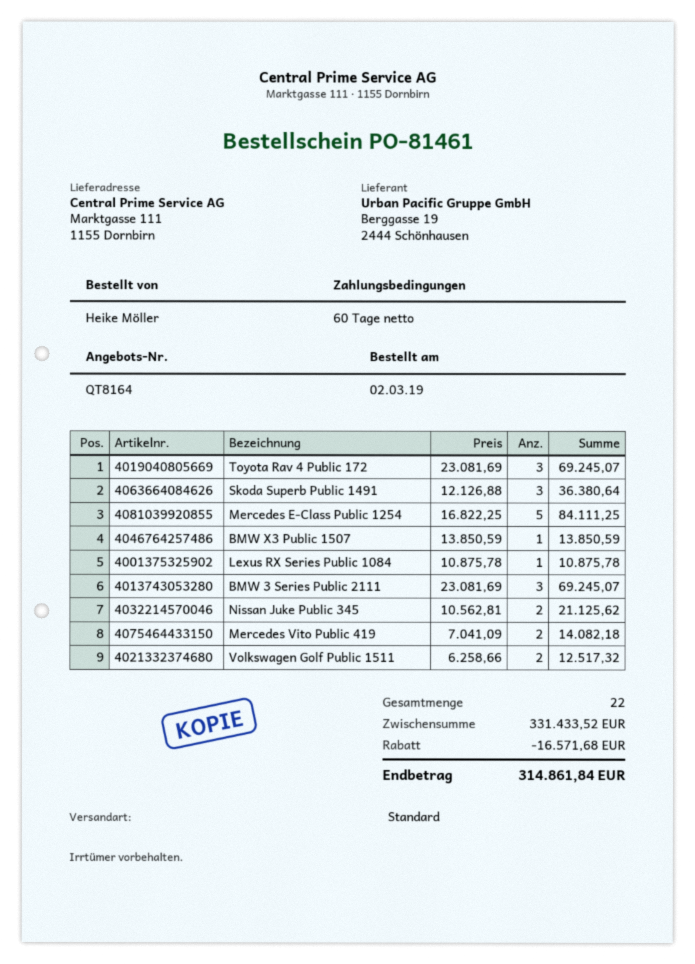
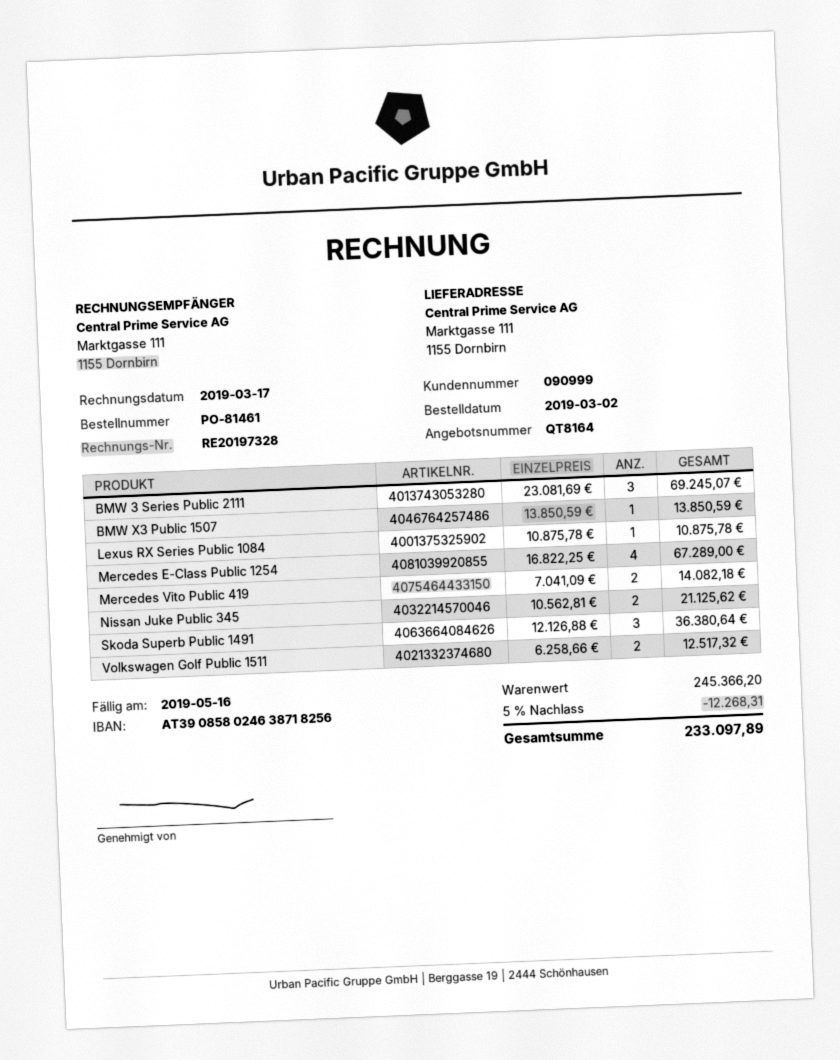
Toyota Rav 4 Public 172: 3 x 23081.69 = 69245.07 -> none
Mercedes E-Class Public 1254: 5 x 16822.25 = 84111.25 -> 4 x 16822.25 = 67289.00
subtotal: 331433.52 -> 245366.20
discount: 16571.68 -> 12268.31
total: 314861.84 -> 233097.89

